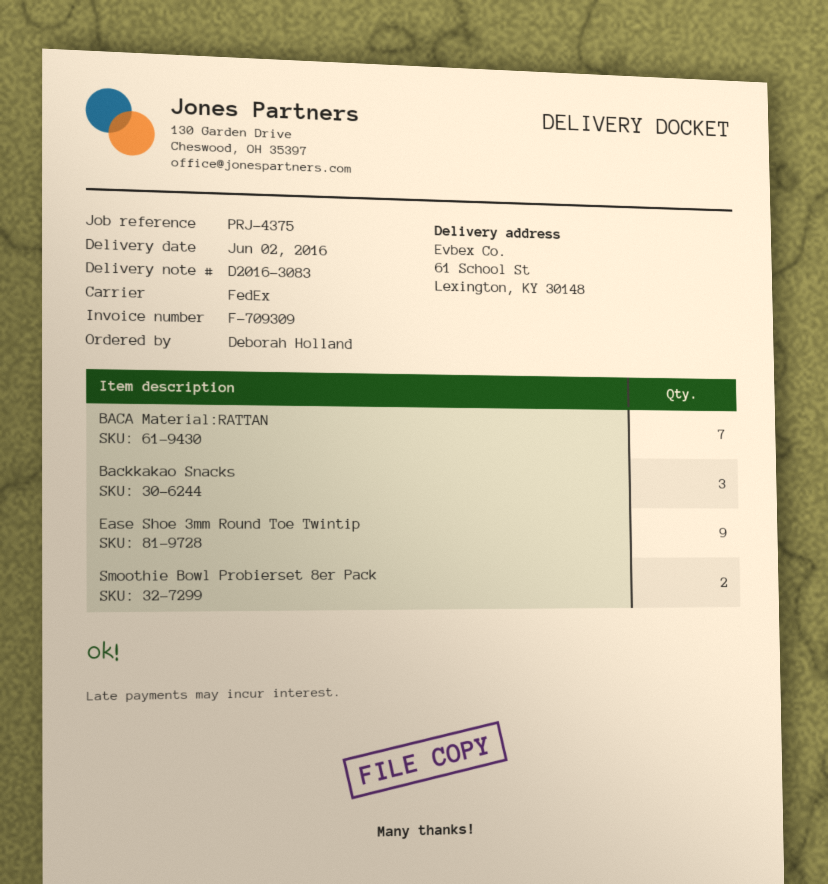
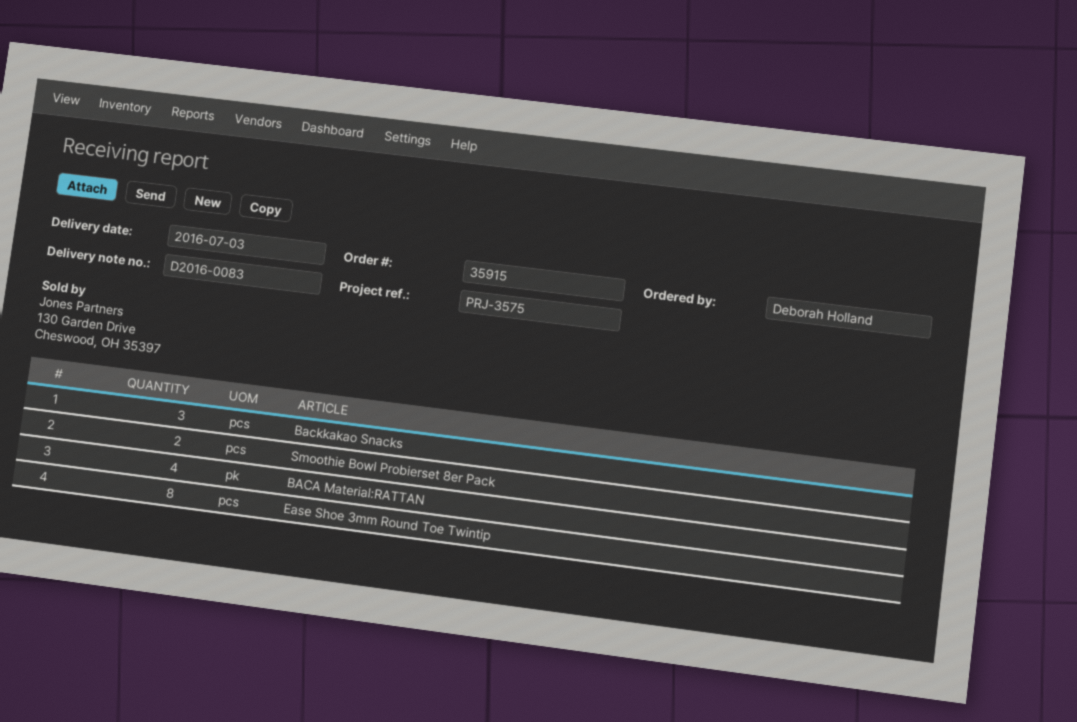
delivery note number: D2016-3083 -> D2016-0083
delivery date: 2016-06-02 -> 2016-07-03
reference: PRJ-4375 -> PRJ-3575
BACA Material:RATTAN: 7 -> 4
Ease Shoe 3mm Round Toe Twintip: 9 -> 8

